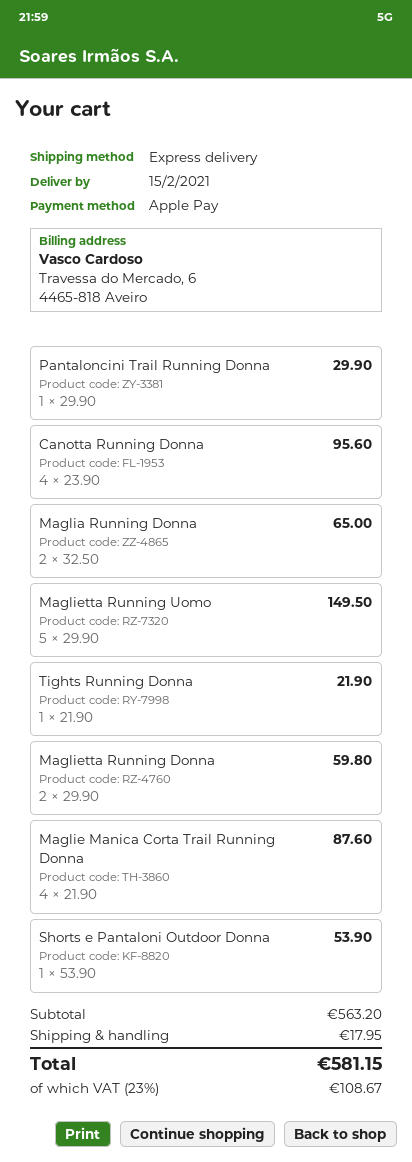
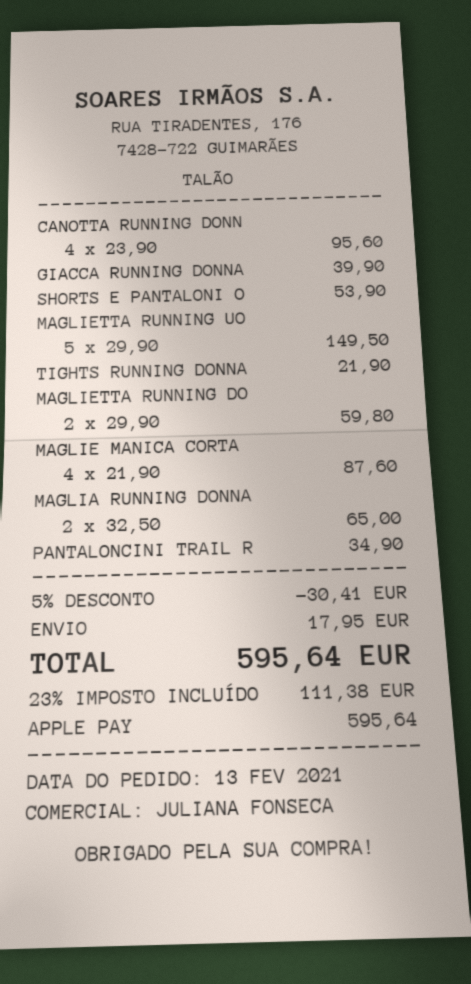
Pantaloncini Trail Running Donna: 1 x 29.90 = 29.90 -> 1 x 34.90 = 34.90
GIACCA RUNNING DONNA: none -> 1 x 39.90 = 39.90
discount: none -> 5% = 30.41
tax: 23% = 108.67 -> 23% = 111.38
total: 581.15 -> 595.64

